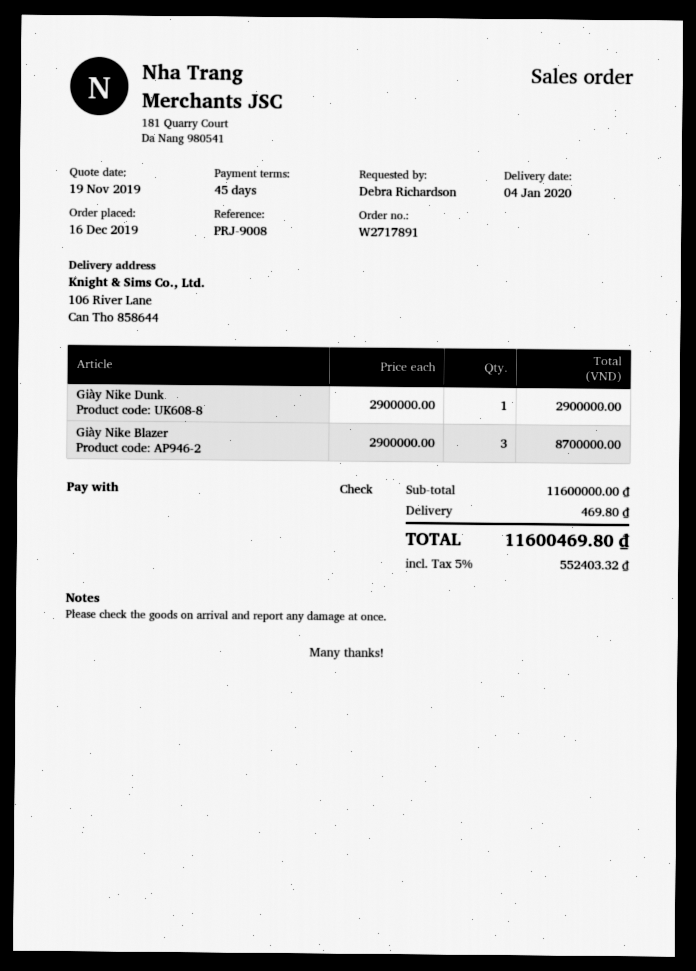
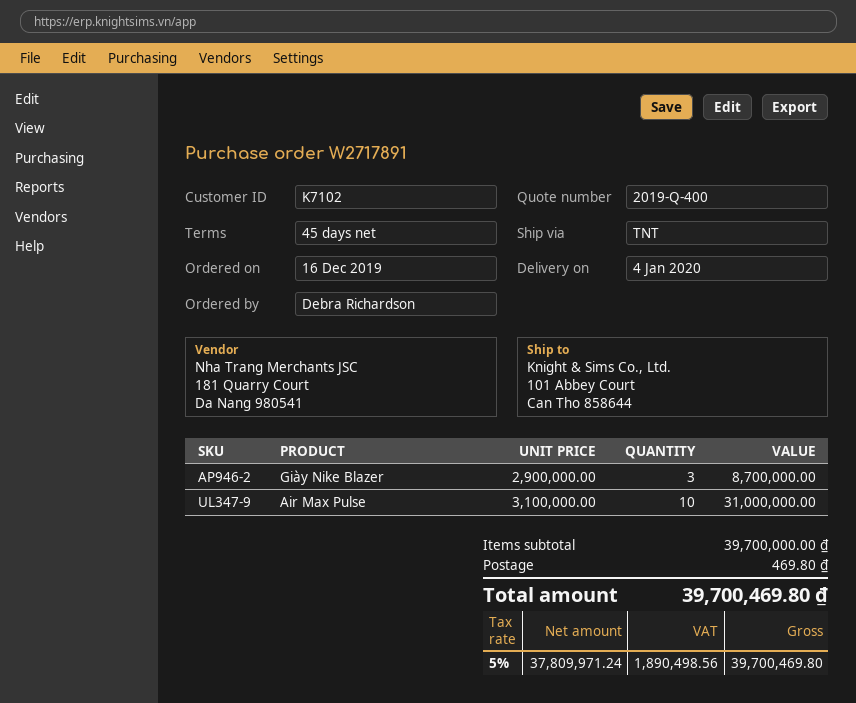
ship to: 106 River Lane, Can Tho 858644 -> 101 Abbey Court, Can Tho 858644
Giày Nike Dunk: 1 x 2900000.00 = 2900000.00 -> none
Air Max Pulse: none -> 10 x 3100000.00 = 31000000.00
subtotal: 11600000.00 -> 39700000.00
tax: 5% = 552403.32 -> 5% = 1890498.56
total: 11600469.80 -> 39700469.80

